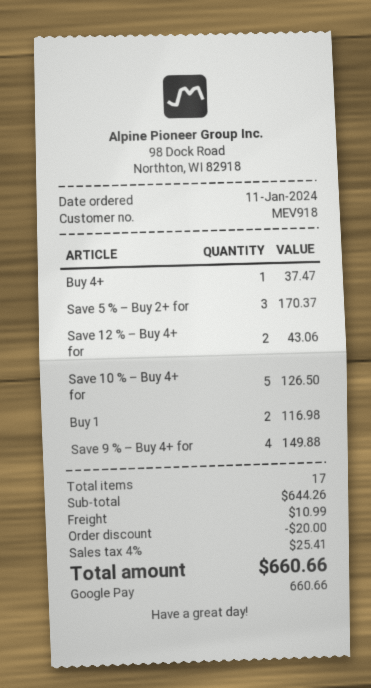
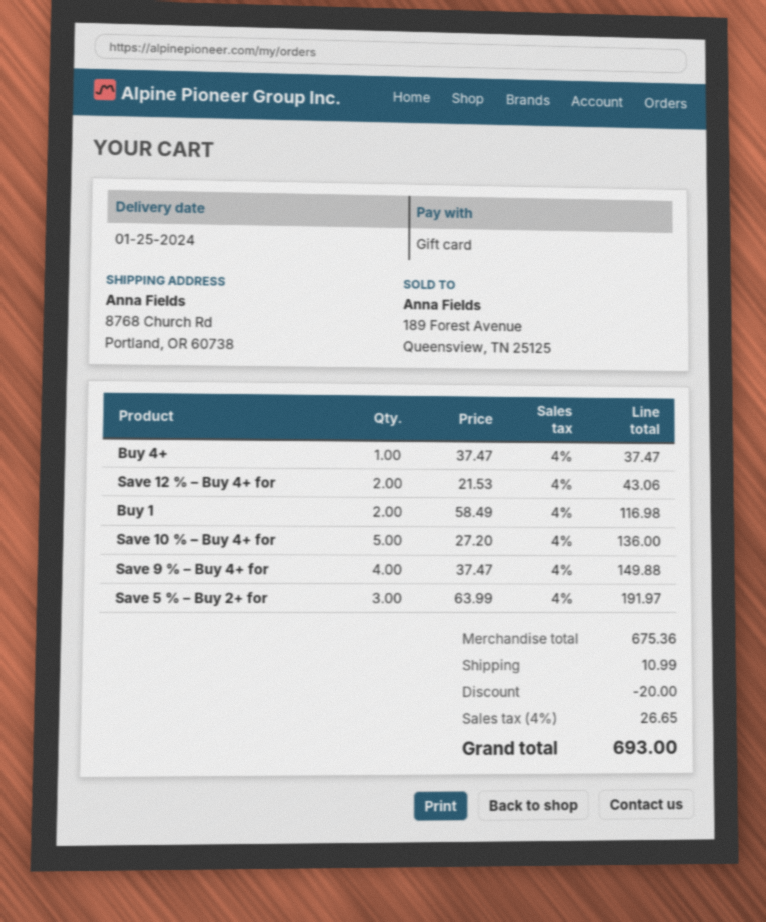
payment method: Google Pay -> gift card
Save 5 % – Buy 2+ for: 3 for 170.37 -> 3 for 191.97
Save 10 % – Buy 4+ for: 5 for 126.50 -> 5 for 136.00
subtotal: 644.26 -> 675.36
tax: 4% = 25.41 -> 4% = 26.65
total: 660.66 -> 693.00

